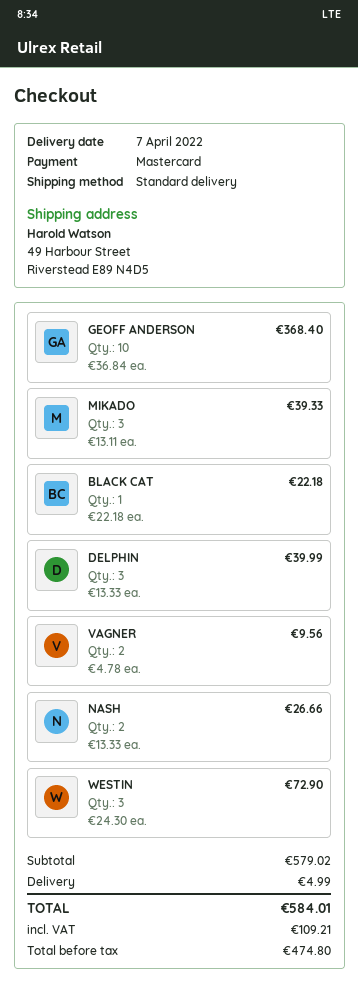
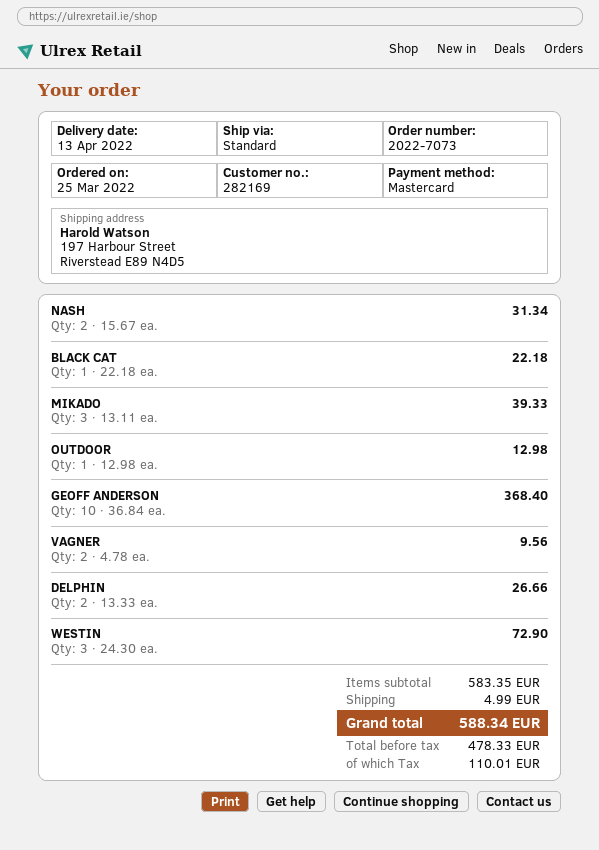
delivery date: 2022-04-07 -> 2022-04-13
ship to: 49 Harbour Street, Riverstead E89 N4D5 -> 197 Harbour Street, Riverstead E89 N4D5
DELPHIN: 3 x 13.33 = 39.99 -> 2 x 13.33 = 26.66
NASH: 2 x 13.33 = 26.66 -> 2 x 15.67 = 31.34
OUTDOOR: none -> 1 x 12.98 = 12.98
subtotal: 579.02 -> 583.35
net: 474.80 -> 478.33
tax: 109.21 -> 110.01
total: 584.01 -> 588.34

